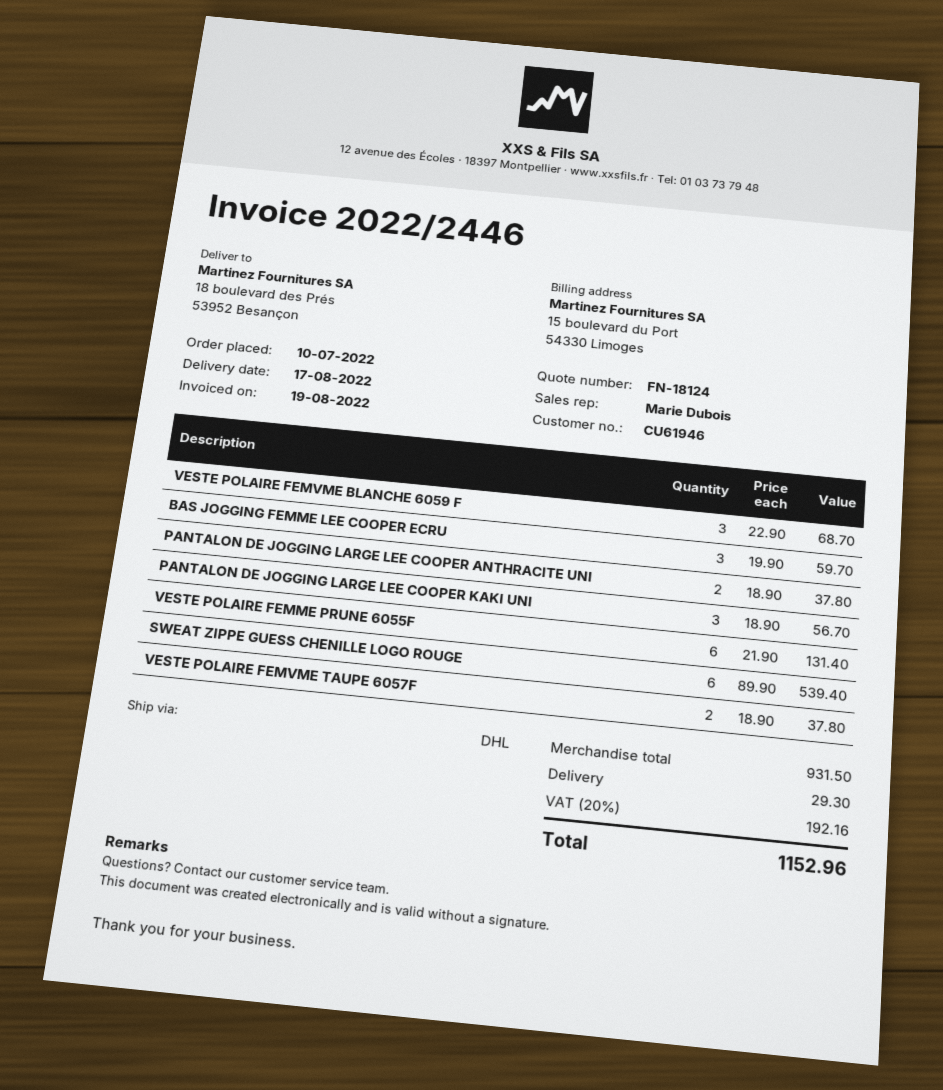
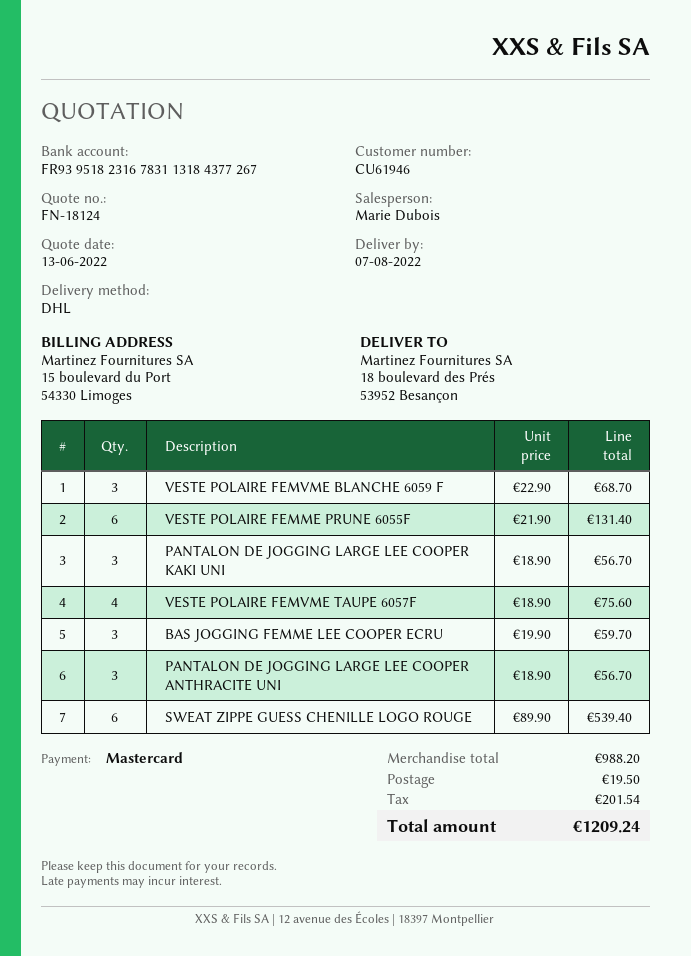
delivery date: 2022-08-17 -> 2022-08-07
PANTALON DE JOGGING LARGE LEE COOPER ANTHRACITE UNI: 2 x 18.90 = 37.80 -> 3 x 18.90 = 56.70
VESTE POLAIRE FEMVME TAUPE 6057F: 2 x 18.90 = 37.80 -> 4 x 18.90 = 75.60
subtotal: 931.50 -> 988.20
shipping: 29.30 -> 19.50
tax: 192.16 -> 201.54
total: 1152.96 -> 1209.24

